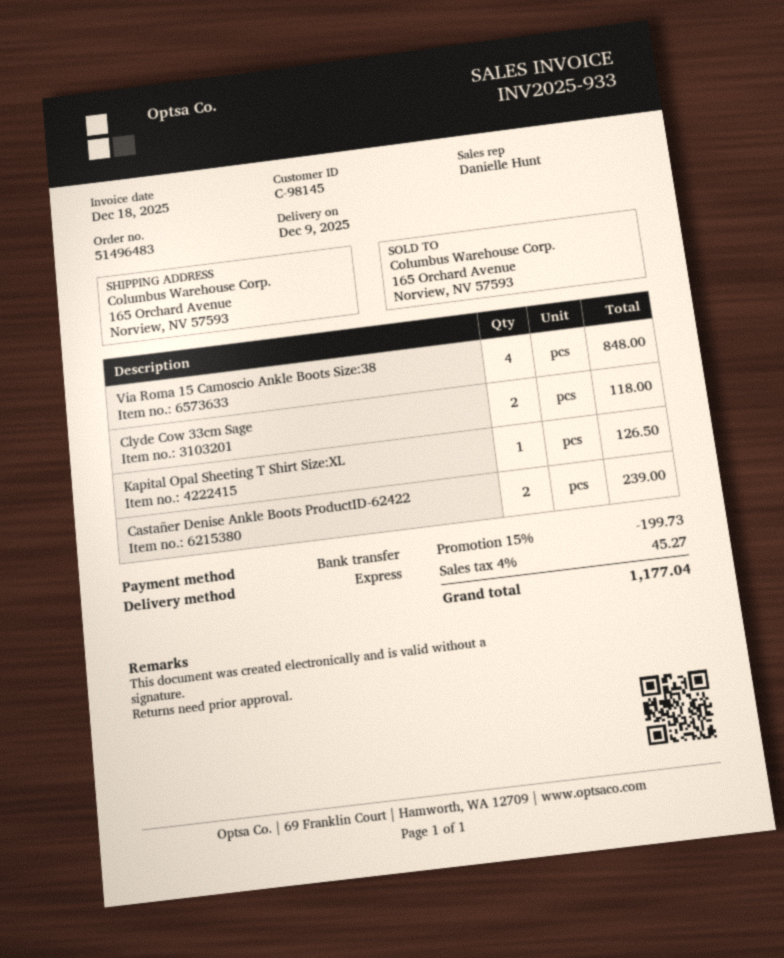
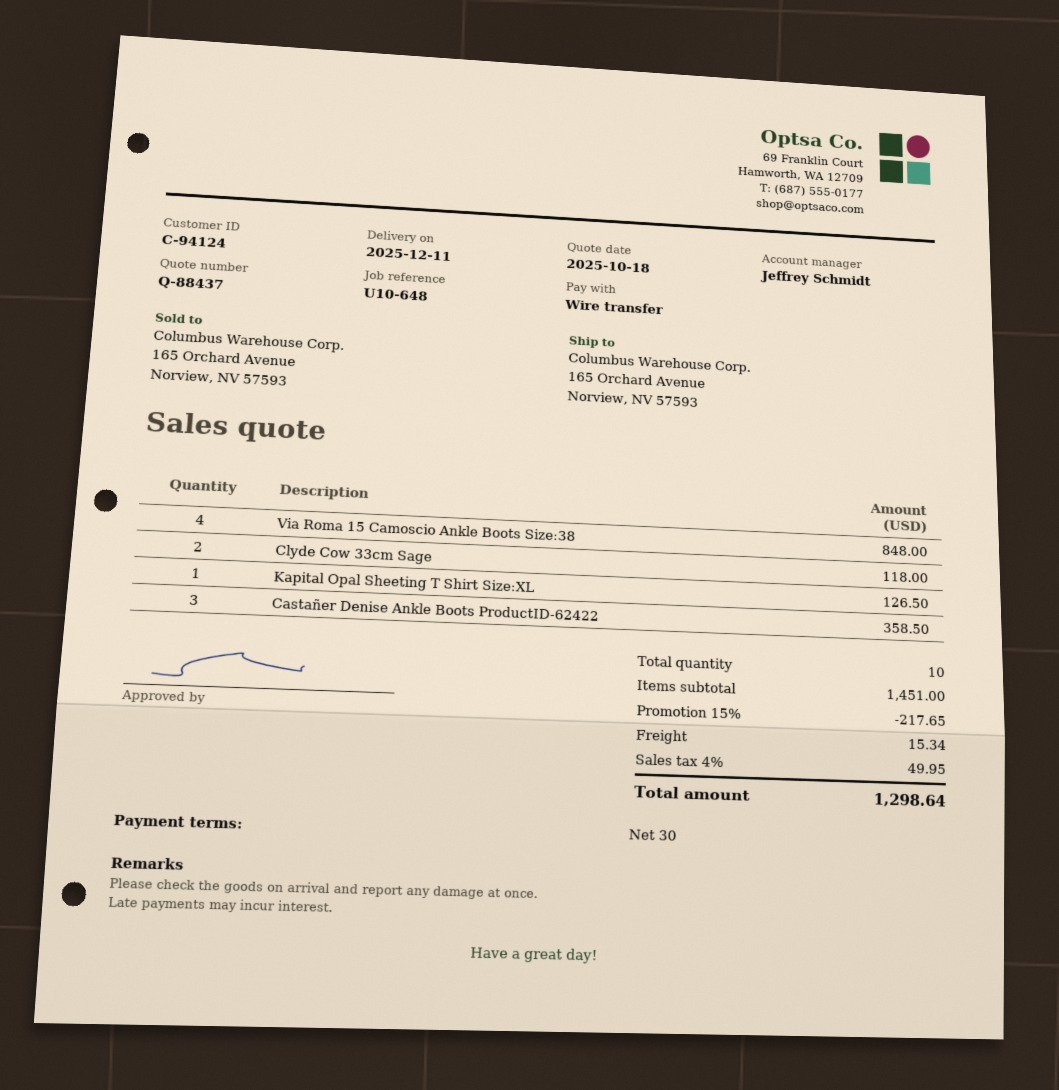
delivery date: 2025-12-09 -> 2025-12-11
customer number: C-98145 -> C-94124
sales rep: Danielle Hunt -> Jeffrey Schmidt
Castañer Denise Ankle Boots ProductID-62422: 2 for 239.00 -> 3 for 358.50
discount: 15% = 199.73 -> 15% = 217.65
shipping: none -> 15.34
tax: 4% = 45.27 -> 4% = 49.95
total: 1177.04 -> 1298.64

